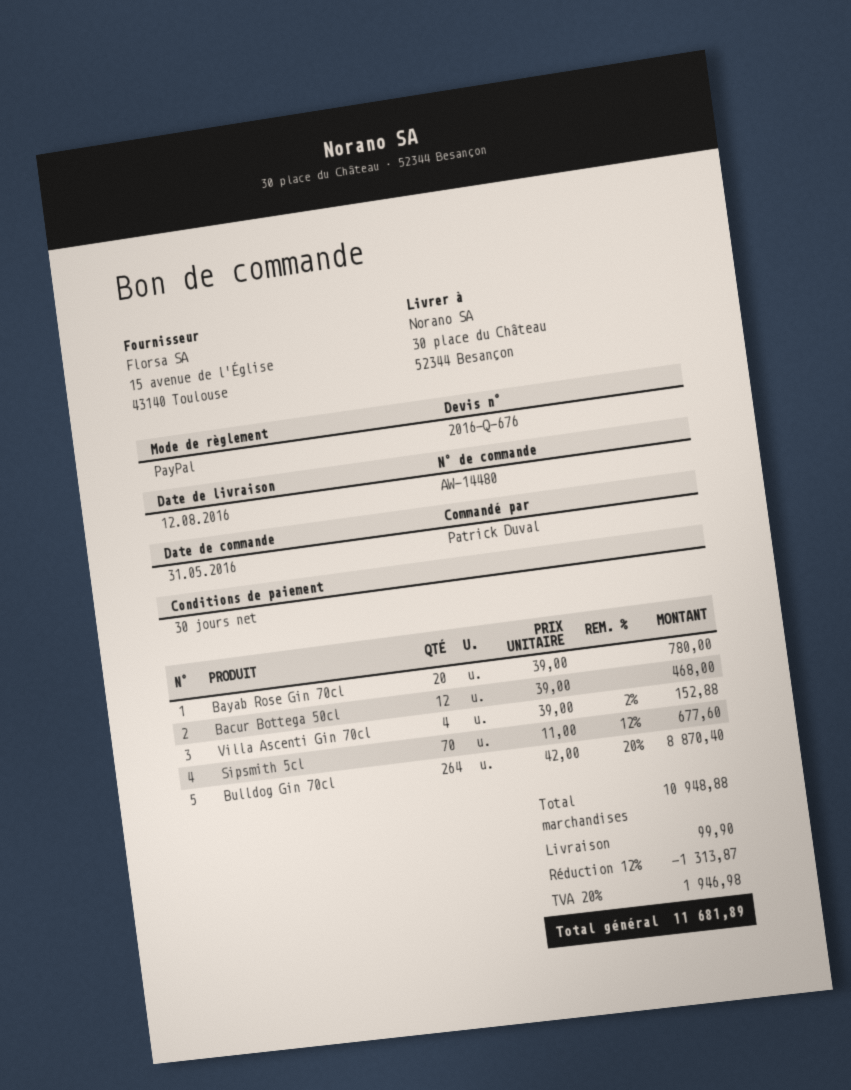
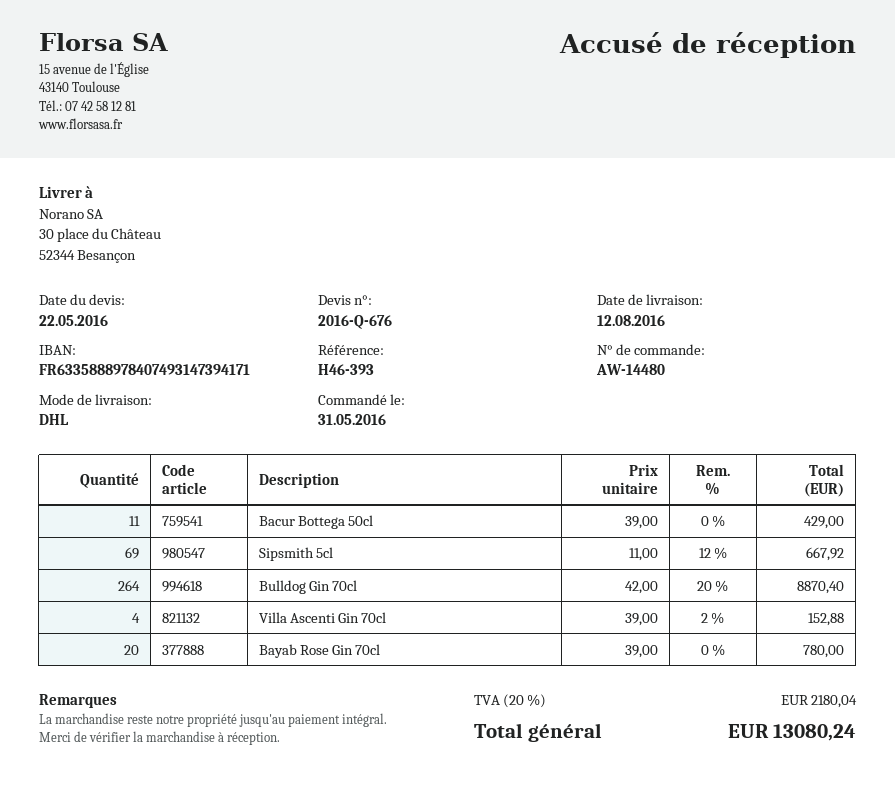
Bacur Bottega 50cl: 12 x 39.00 = 468.00 -> 11 x 39.00 = 429.00
Sipsmith 5cl: 70 x 11.00 - 12% = 677.60 -> 69 x 11.00 - 12% = 667.92
discount: 12% = 1313.87 -> none
shipping: 99.90 -> none
tax: 20% = 1946.98 -> 20% = 2180.04
total: 11681.89 -> 13080.24

